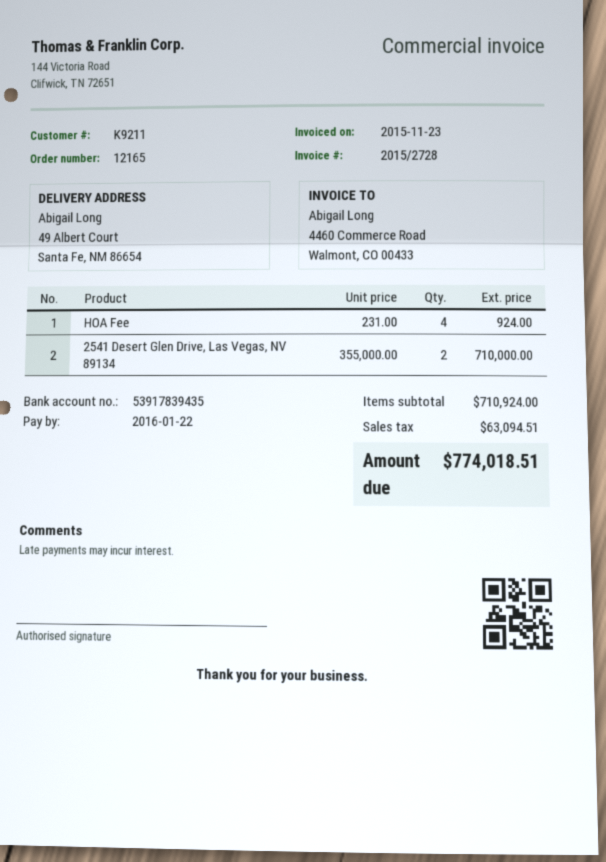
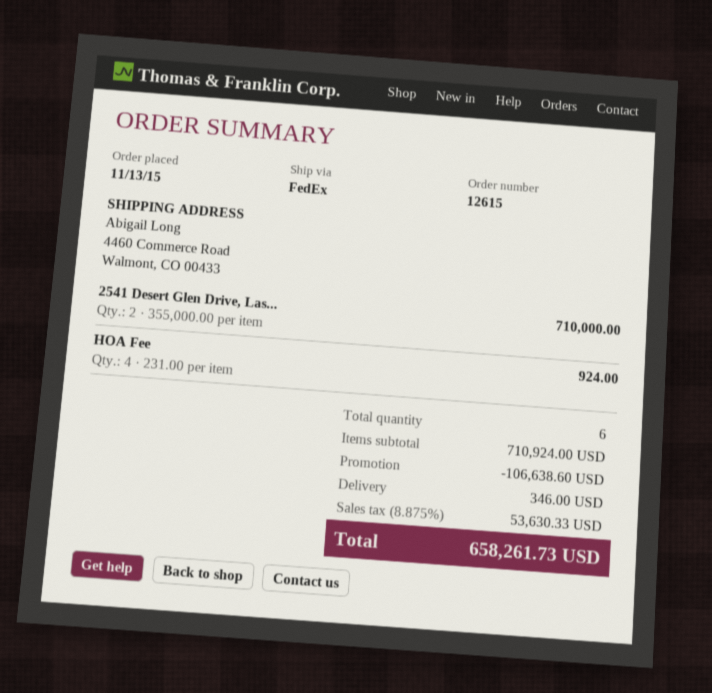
order number: 12165 -> 12615
ship to: 49 Albert Court, Santa Fe, NM 86654 -> 4460 Commerce Road, Walmont, CO 00433
discount: none -> 106638.60
shipping: none -> 346.00
tax: 63094.51 -> 53630.33
total: 774018.51 -> 658261.73

